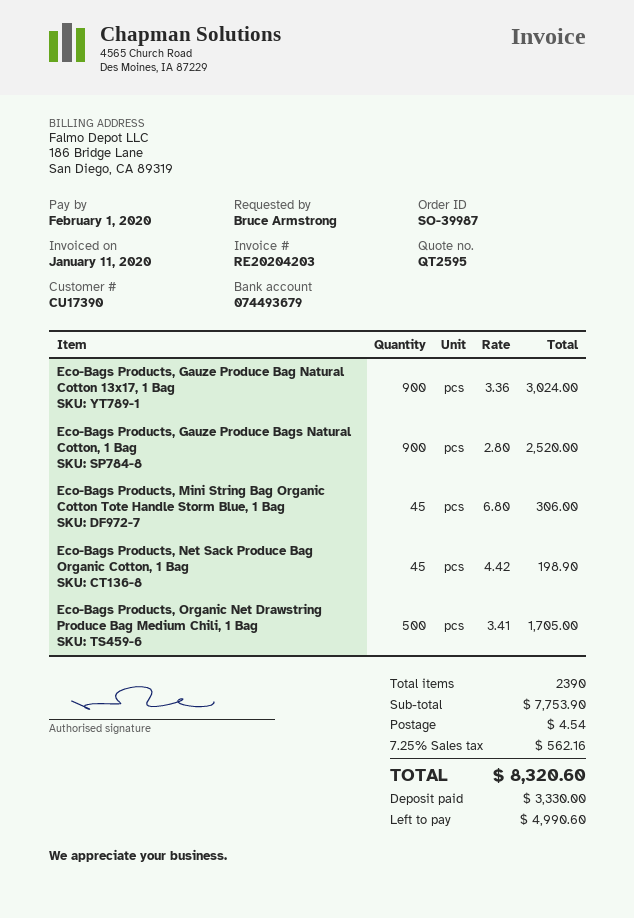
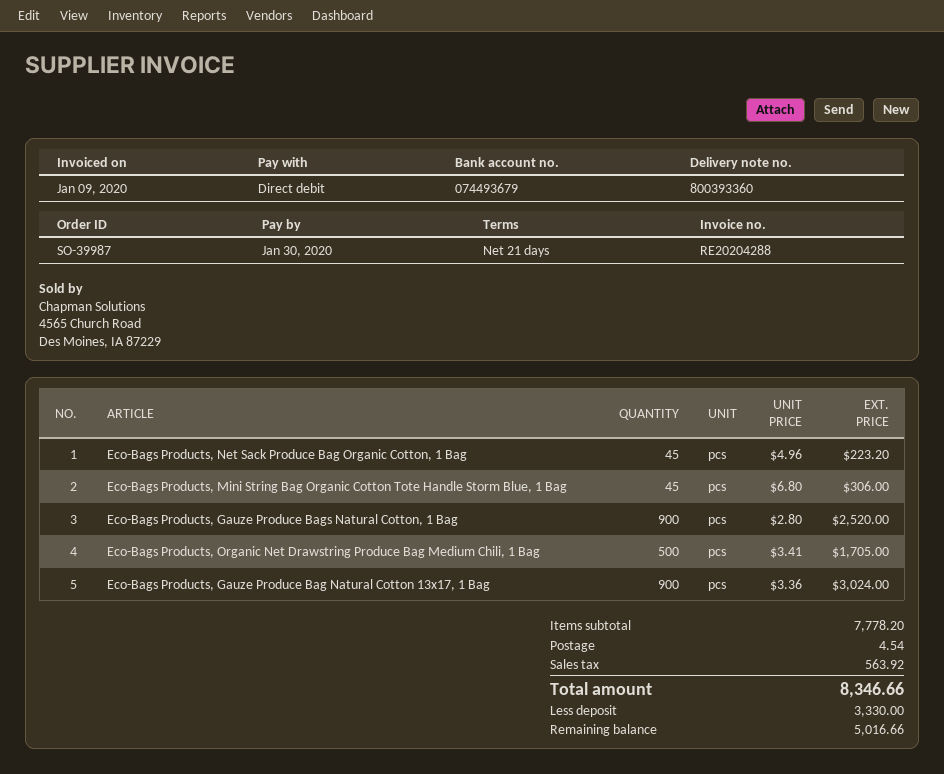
invoice number: RE20204203 -> RE20204288
invoice date: 2020-01-11 -> 2020-01-09
due date: 2020-02-01 -> 2020-01-30
Eco-Bags Products, Net Sack Produce Bag Organic Cotton, 1 Bag: 45 x 4.42 = 198.90 -> 45 x 4.96 = 223.20
subtotal: 7753.90 -> 7778.20
tax: 562.16 -> 563.92
total: 8320.60 -> 8346.66
balance: 4990.60 -> 5016.66

